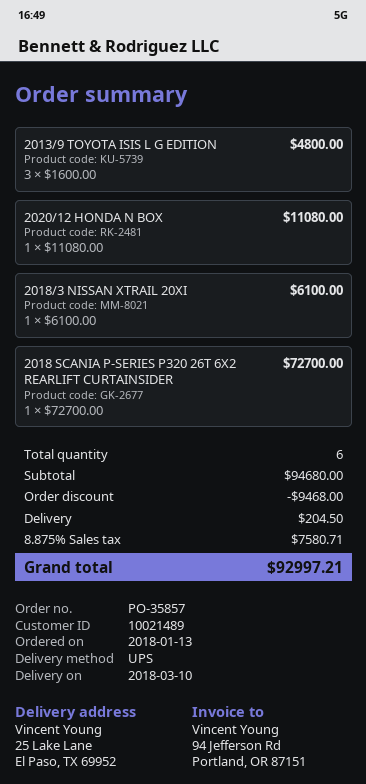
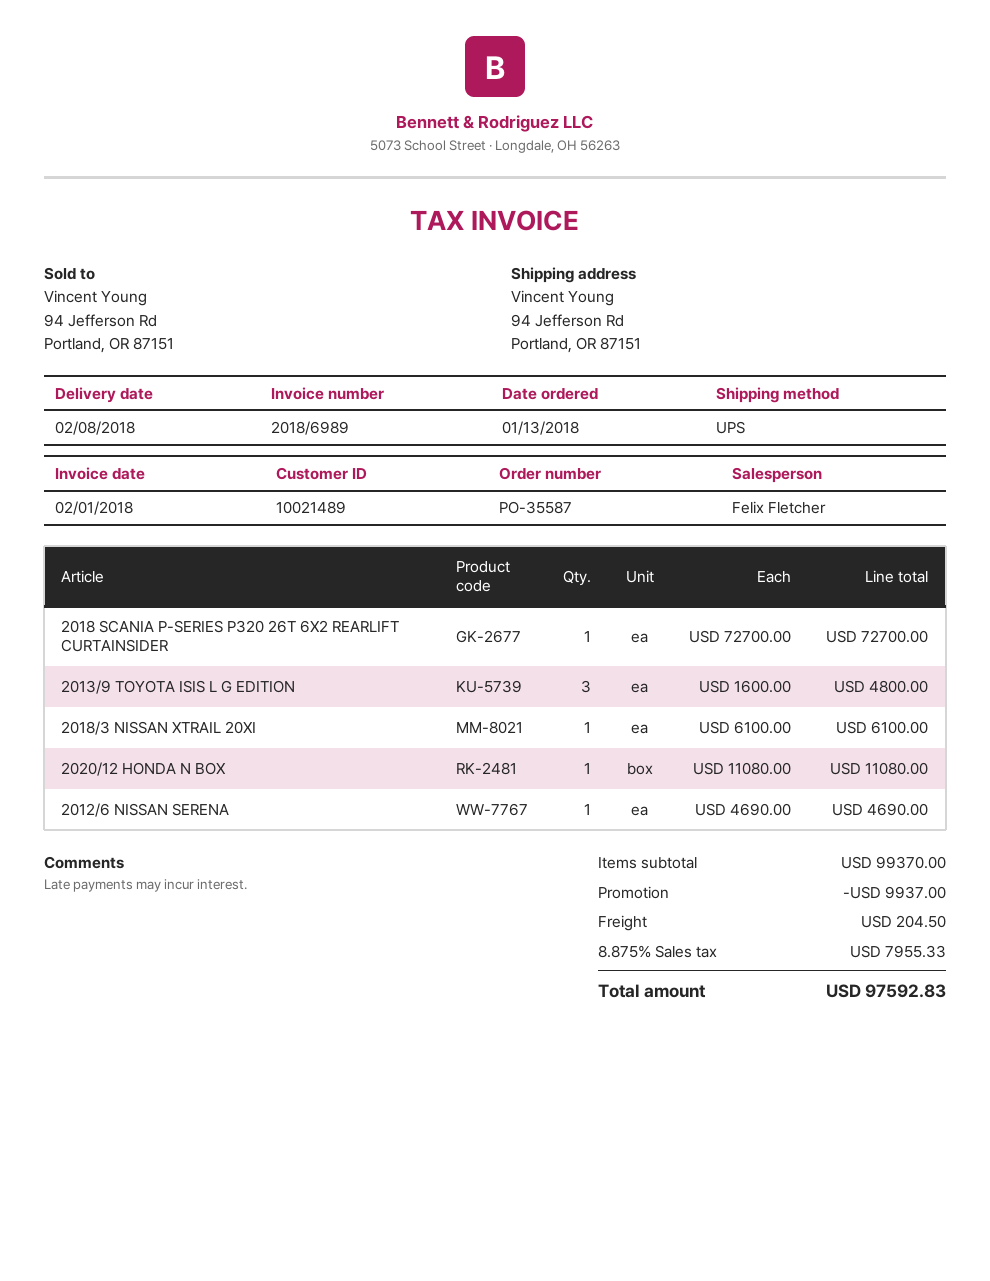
order number: PO-35857 -> PO-35587
delivery date: 2018-03-10 -> 2018-02-08
ship to: 25 Lake Lane, El Paso, TX 69952 -> 94 Jefferson Rd, Portland, OR 87151
2012/6 NISSAN SERENA: none -> 1 x 4690.00 = 4690.00
subtotal: 94680.00 -> 99370.00
discount: 9468.00 -> 9937.00
tax: 8.875% = 7580.71 -> 8.875% = 7955.33
total: 92997.21 -> 97592.83

